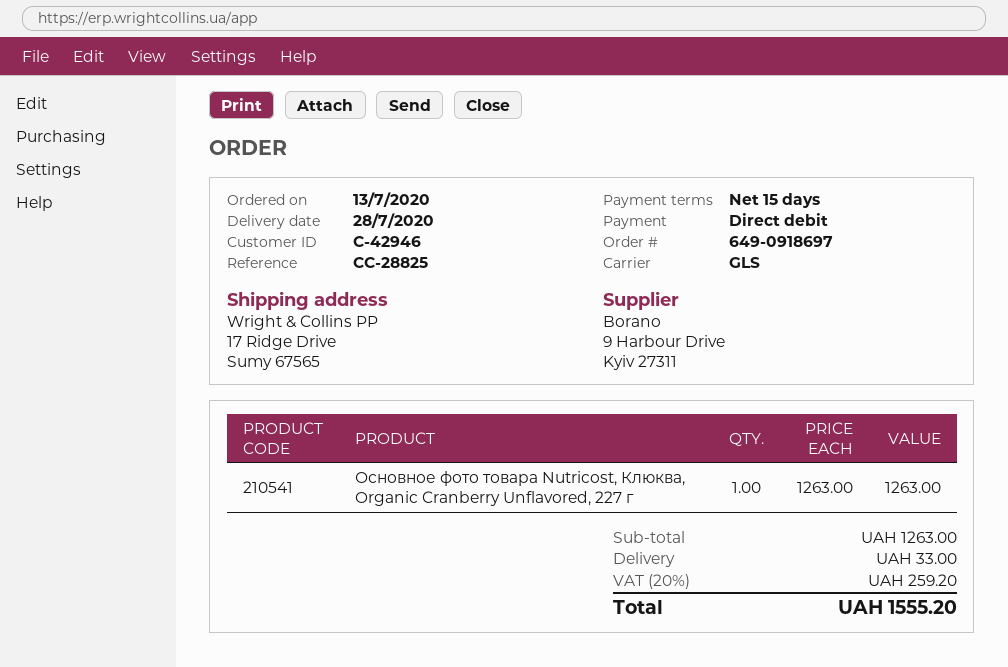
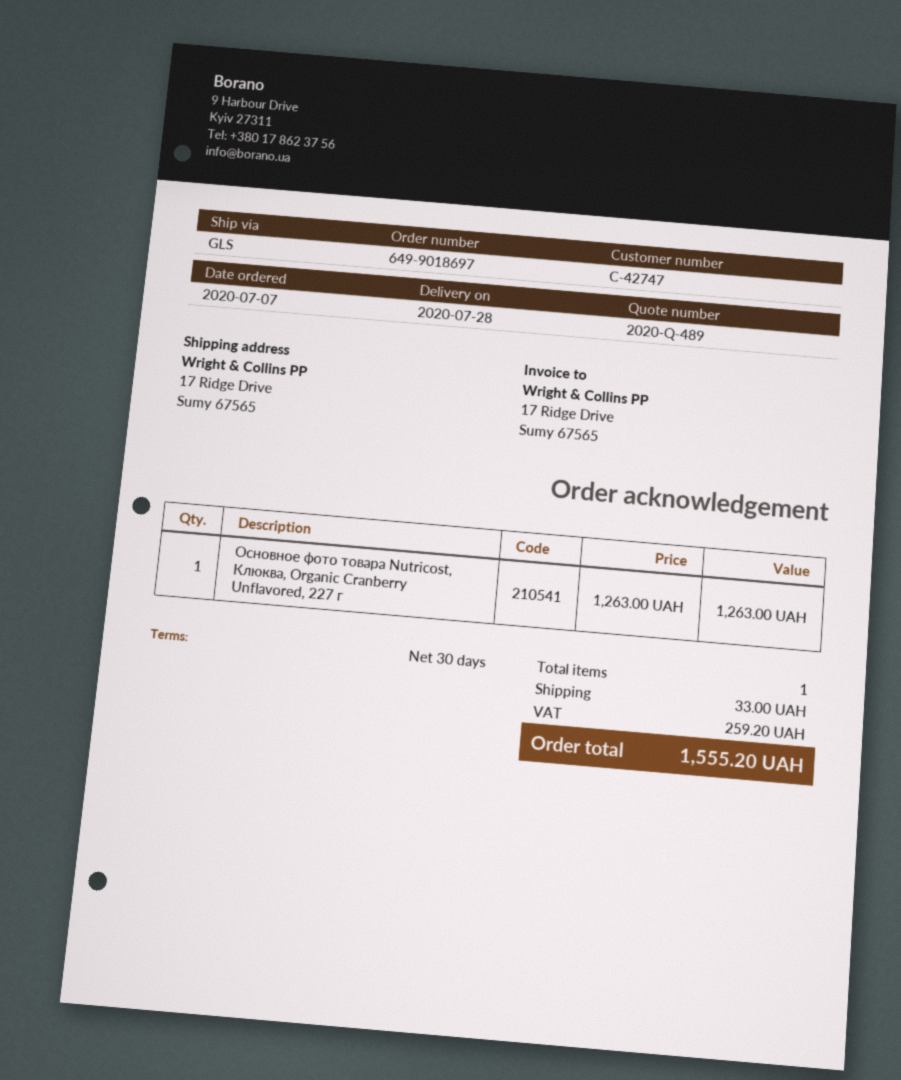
order number: 649-0918697 -> 649-9018697
order date: 2020-07-13 -> 2020-07-07
payment terms: 15 days -> 30 days
customer number: C-42946 -> C-42747

